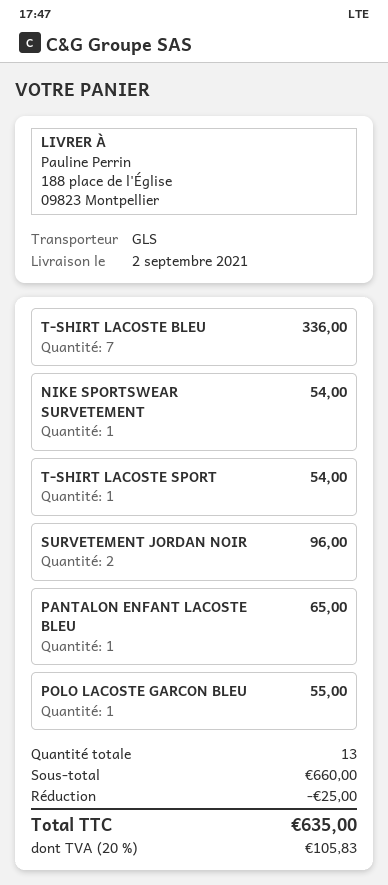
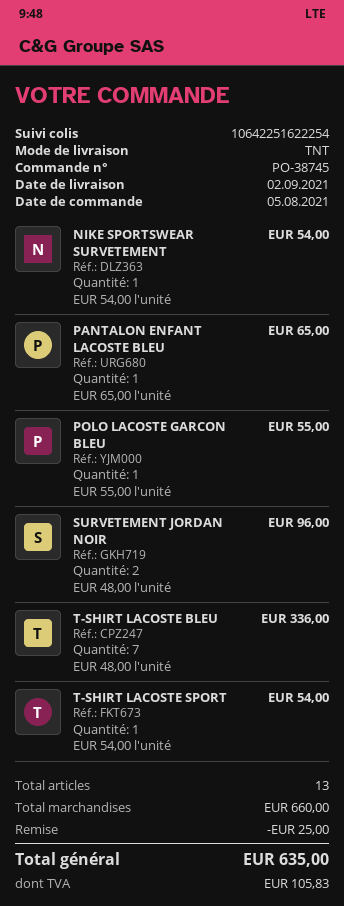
shipping method: GLS -> TNT

